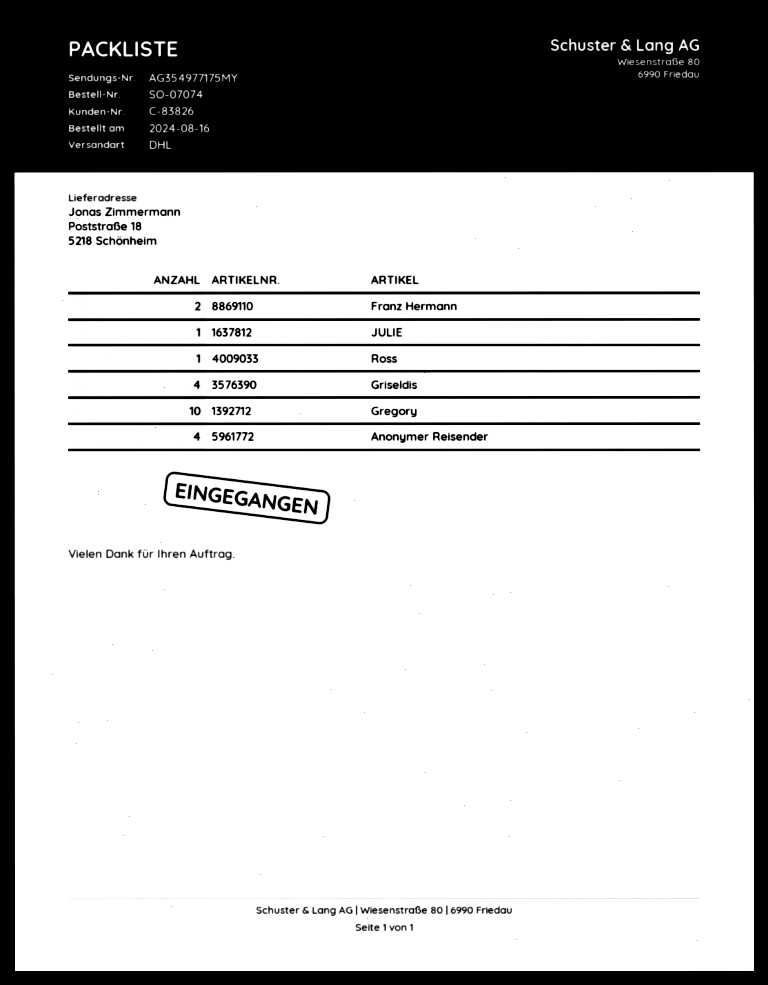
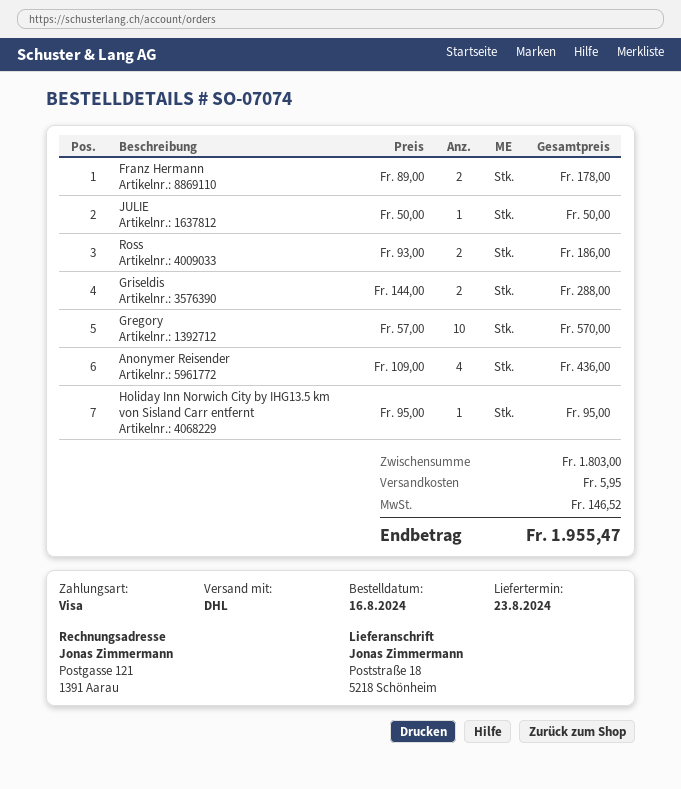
Ross: 1 -> 2
Griseldis: 4 -> 2
Holiday Inn Norwich City by IHG13.5 km von Sisland Carr entfernt: none -> 1

